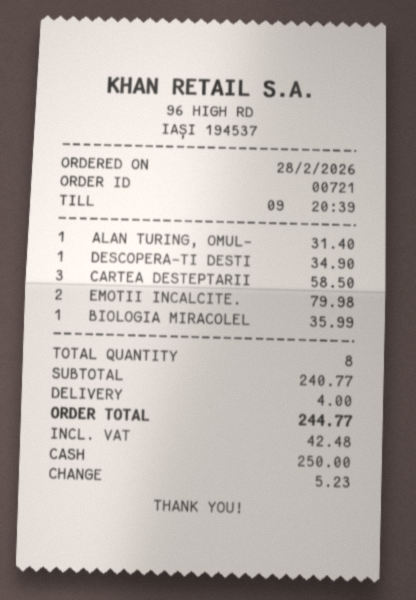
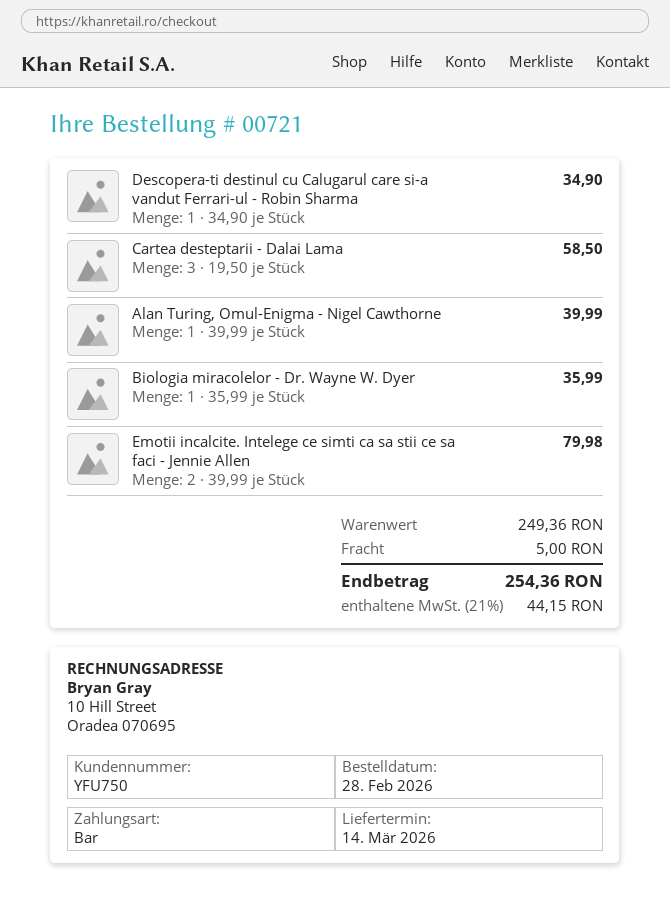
ALAN TURING, OMUL-: 1 for 31.40 -> 1 for 39.99
subtotal: 240.77 -> 249.36
shipping: 4.00 -> 5.00
tax: 42.48 -> 44.15
total: 244.77 -> 254.36

